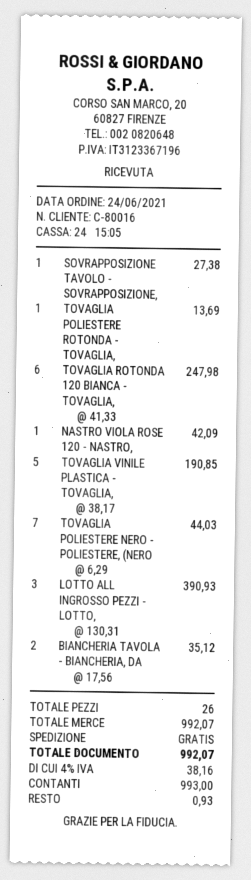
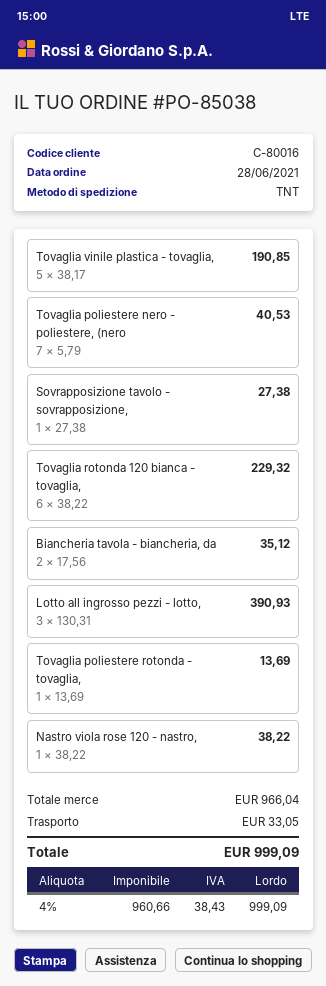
order date: 2021-06-24 -> 2021-06-28
TOVAGLIA ROTONDA 120 BIANCA - TOVAGLIA,: 6 x 41.33 = 247.98 -> 6 x 38.22 = 229.32
NASTRO VIOLA ROSE 120 - NASTRO,: 1 x 42.09 = 42.09 -> 1 x 38.22 = 38.22
TOVAGLIA POLIESTERE NERO - POLIESTERE, (NERO: 7 x 6.29 = 44.03 -> 7 x 5.79 = 40.53
subtotal: 992.07 -> 966.04
shipping: 0.00 -> 33.05
tax: 4% = 38.16 -> 4% = 38.43
total: 992.07 -> 999.09

